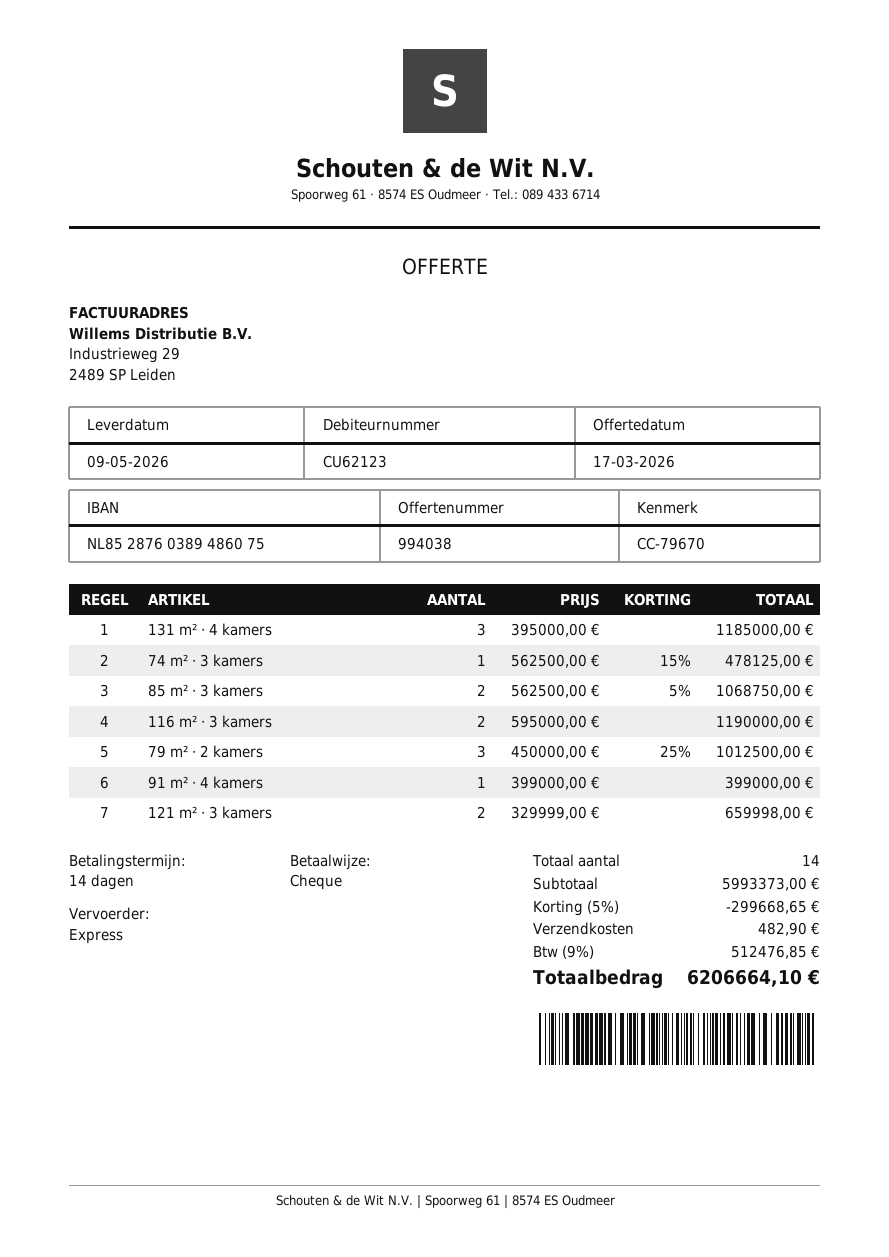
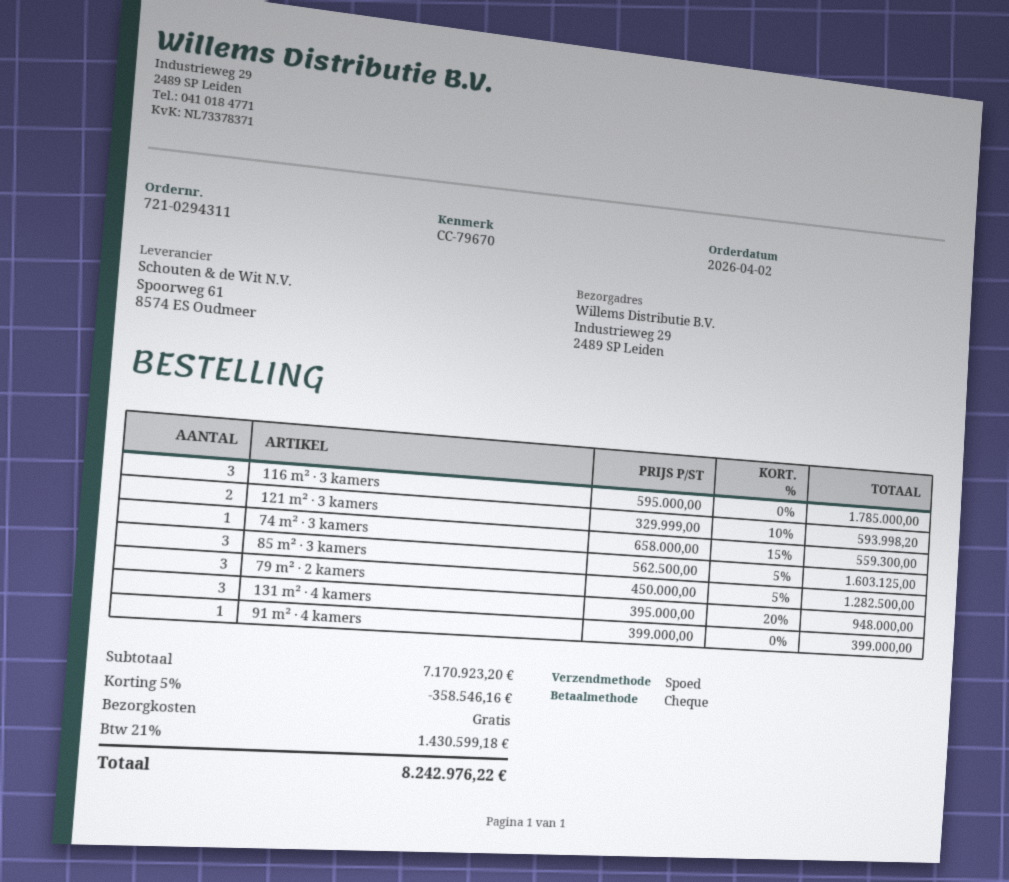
131 m² · 4 kamers: 3 x 395000.00 = 1185000.00 -> 3 x 395000.00 - 20% = 948000.00
74 m² · 3 kamers: 1 x 562500.00 - 15% = 478125.00 -> 1 x 658000.00 - 15% = 559300.00
85 m² · 3 kamers: 2 x 562500.00 - 5% = 1068750.00 -> 3 x 562500.00 - 5% = 1603125.00
116 m² · 3 kamers: 2 x 595000.00 = 1190000.00 -> 3 x 595000.00 = 1785000.00
79 m² · 2 kamers: 3 x 450000.00 - 25% = 1012500.00 -> 3 x 450000.00 - 5% = 1282500.00
121 m² · 3 kamers: 2 x 329999.00 = 659998.00 -> 2 x 329999.00 - 10% = 593998.20
subtotal: 5993373.00 -> 7170923.20
discount: 5% = 299668.65 -> 5% = 358546.16
shipping: 482.90 -> 0.00
tax: 9% = 512476.85 -> 21% = 1430599.18
total: 6206664.10 -> 8242976.22

